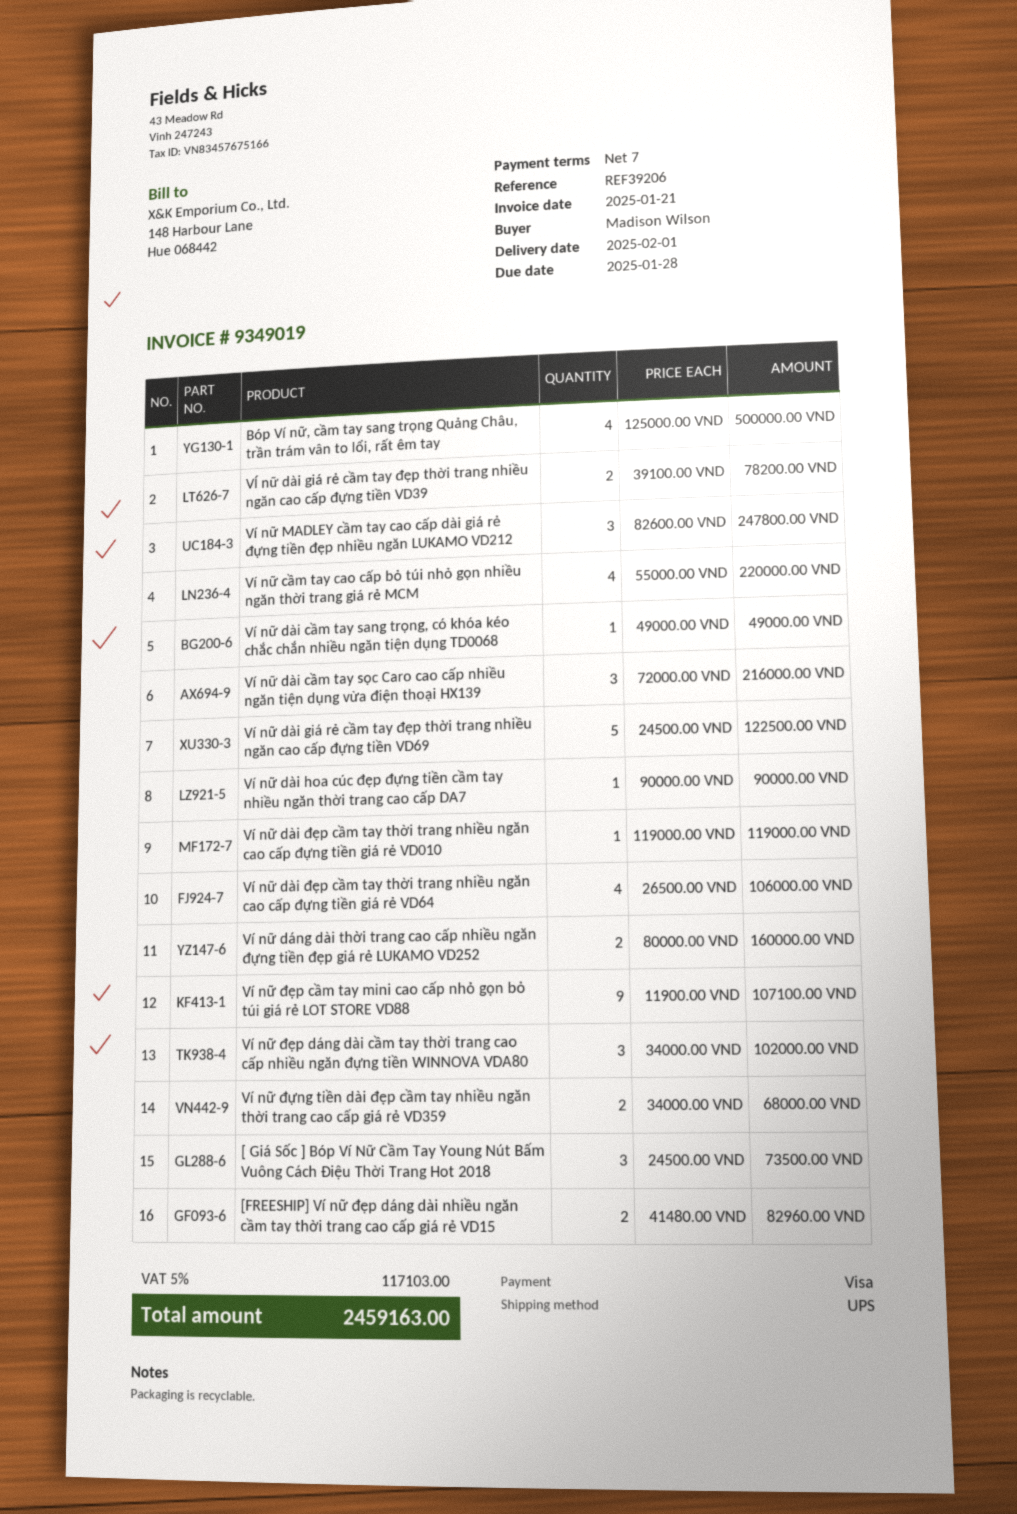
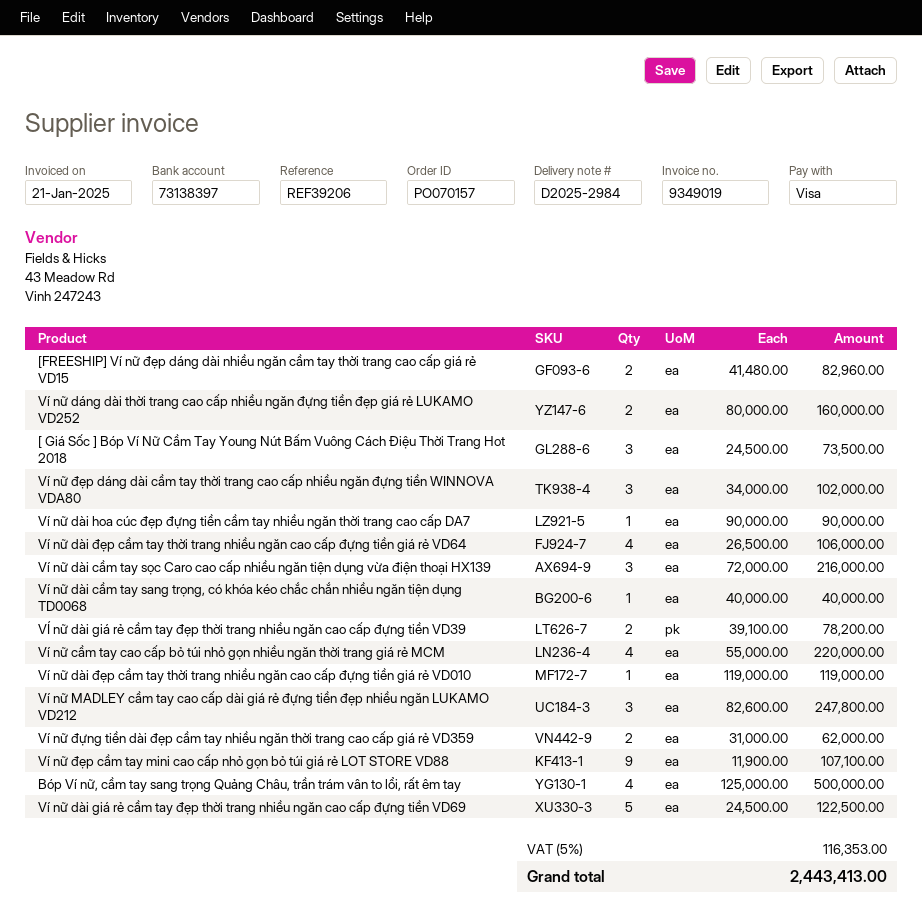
Ví nữ dài cầm tay sang trọng, có khóa kéo chắc chắn nhiều ngăn tiện dụng TD0068: 1 x 49000.00 = 49000.00 -> 1 x 40000.00 = 40000.00
Ví nữ đựng tiền dài đẹp cầm tay nhiều ngăn thời trang cao cấp giá rẻ VD359: 2 x 34000.00 = 68000.00 -> 2 x 31000.00 = 62000.00
tax: 5% = 117103.00 -> 5% = 116353.00
total: 2459163.00 -> 2443413.00

